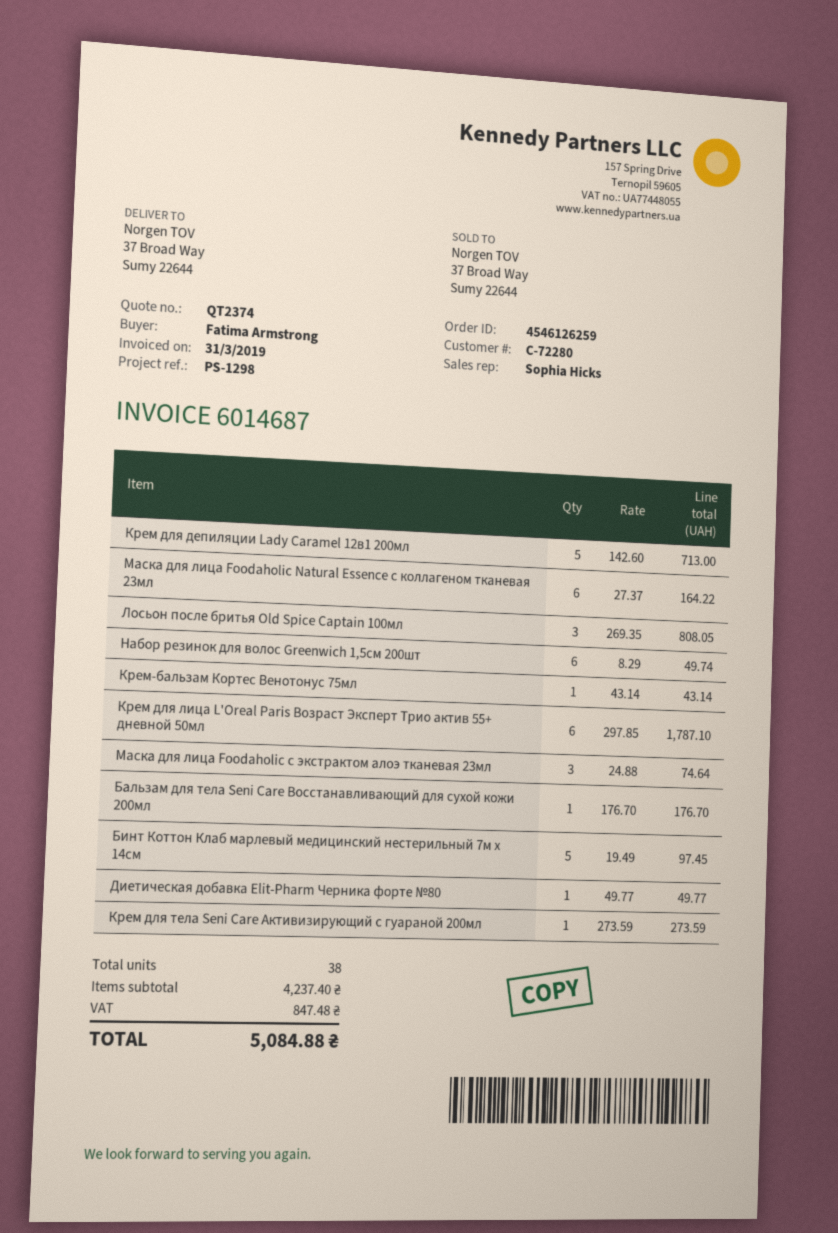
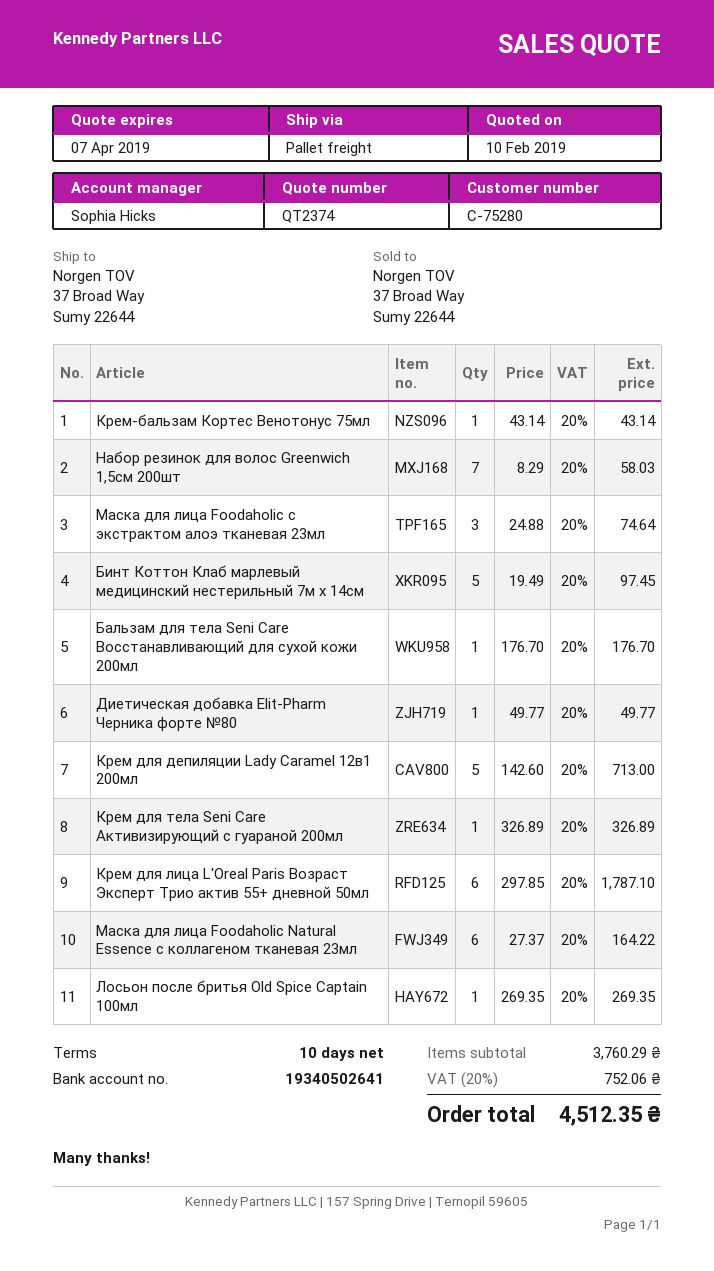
customer number: C-72280 -> C-75280
Лосьон после бритья Old Spice Captain 100мл: 3 x 269.35 = 808.05 -> 1 x 269.35 = 269.35
Набор резинок для волос Greenwich 1,5см 200шт: 6 x 8.29 = 49.74 -> 7 x 8.29 = 58.03
Крем для тела Seni Care Активизирующий с гуараной 200мл: 1 x 273.59 = 273.59 -> 1 x 326.89 = 326.89
subtotal: 4237.40 -> 3760.29
tax: 847.48 -> 752.06
total: 5084.88 -> 4512.35

